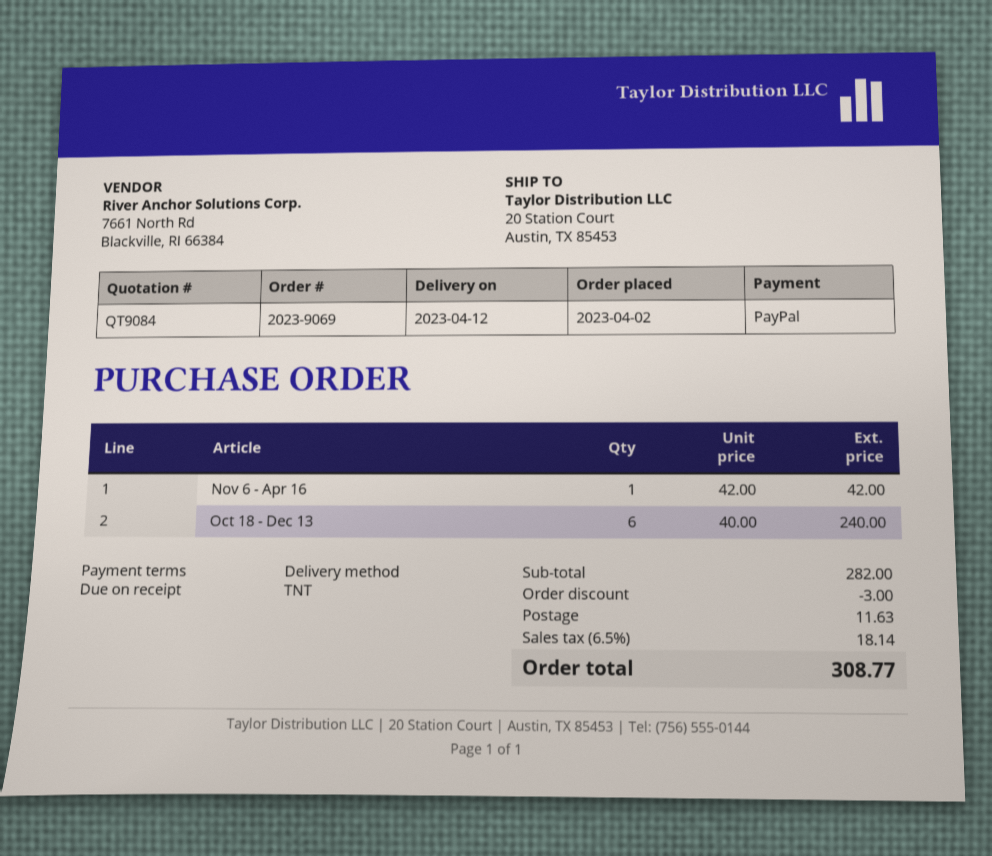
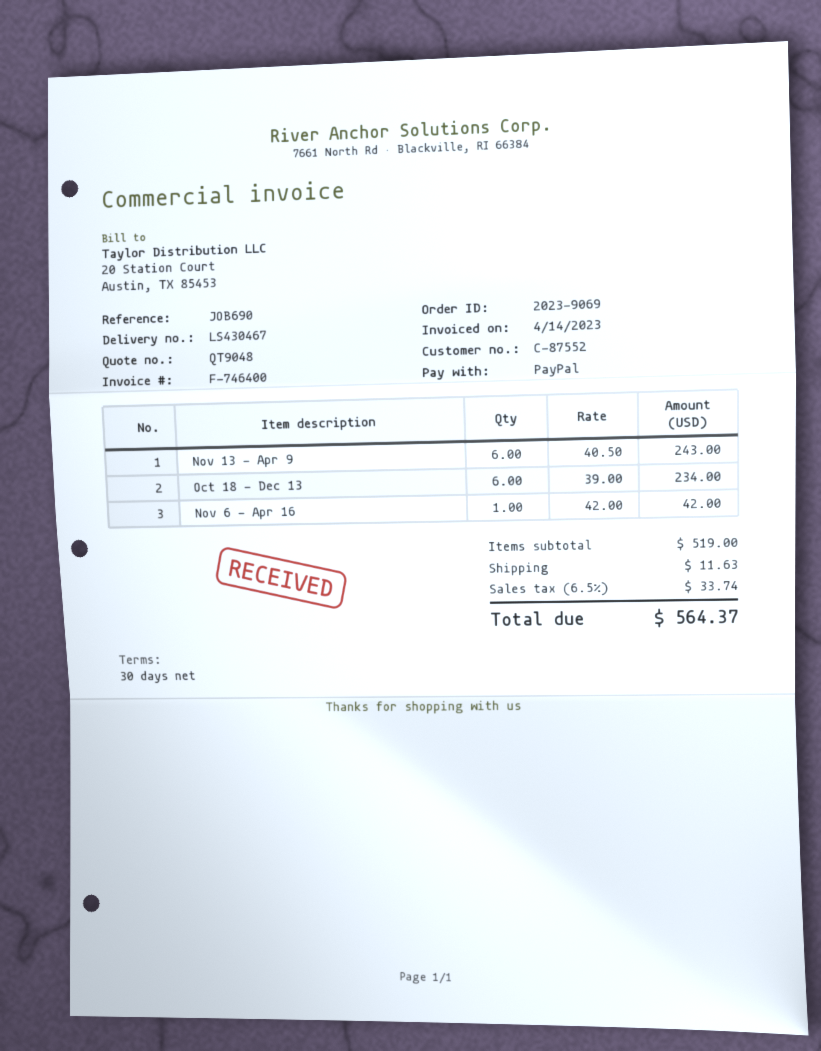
quote number: QT9084 -> QT9048
payment terms: on receipt -> 30 days
Oct 18 - Dec 13: 6 x 40.00 = 240.00 -> 6 x 39.00 = 234.00
Nov 13 - Apr 9: none -> 6 x 40.50 = 243.00
subtotal: 282.00 -> 519.00
discount: 3.00 -> none
tax: 6.5% = 18.14 -> 6.5% = 33.74
total: 308.77 -> 564.37

